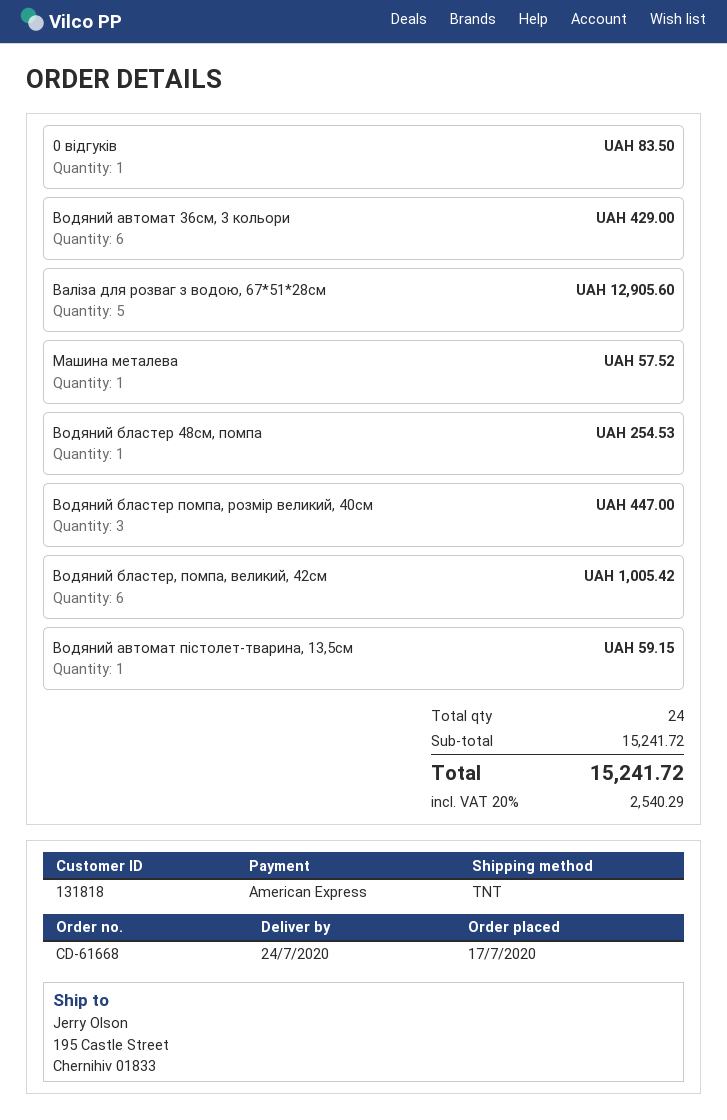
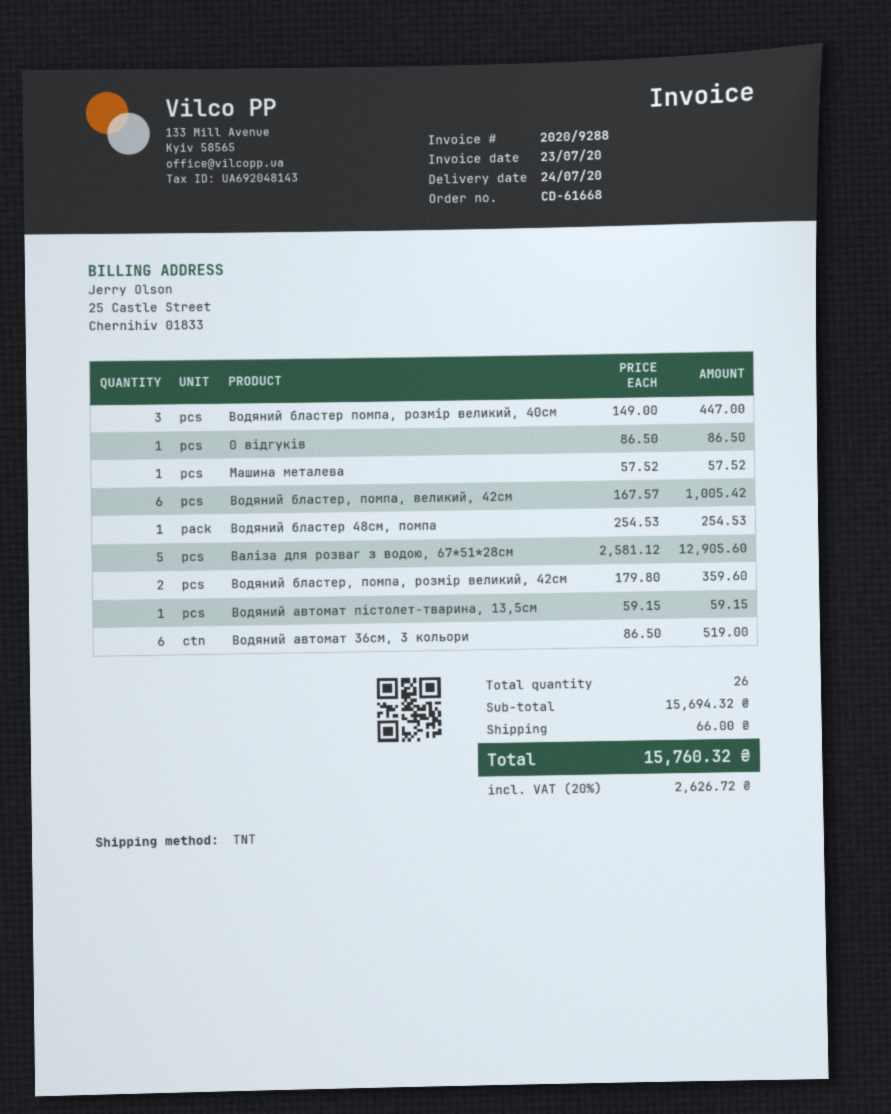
0 відгуків: 1 for 83.50 -> 1 for 86.50
Водяний автомат 36см, 3 кольори: 6 for 429.00 -> 6 for 519.00
Водяний бластер, помпа, розмір великий, 42см: none -> 2 for 359.60
total quantity: 24 -> 26
subtotal: 15241.72 -> 15694.32
shipping: none -> 66.00
tax: 20% = 2540.29 -> 20% = 2626.72
total: 15241.72 -> 15760.32

